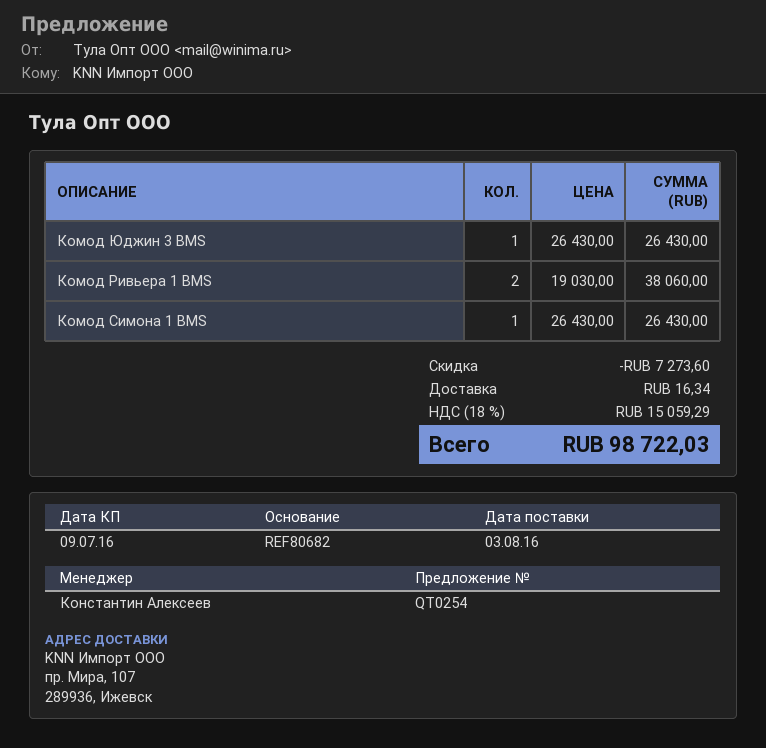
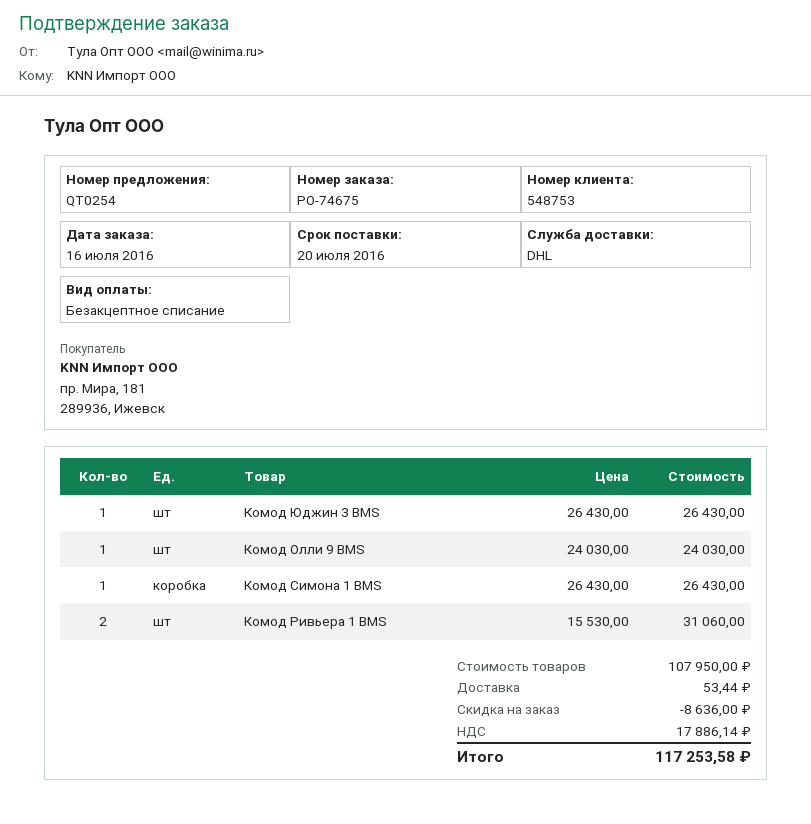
delivery date: 2016-08-03 -> 2016-07-20
Комод Ривьера 1 BMS: 2 x 19030.00 = 38060.00 -> 2 x 15530.00 = 31060.00
Комод Олли 9 BMS: none -> 1 x 24030.00 = 24030.00
discount: 7273.60 -> 8636.00
shipping: 16.34 -> 53.44
tax: 15059.29 -> 17886.14
total: 98722.03 -> 117253.58

